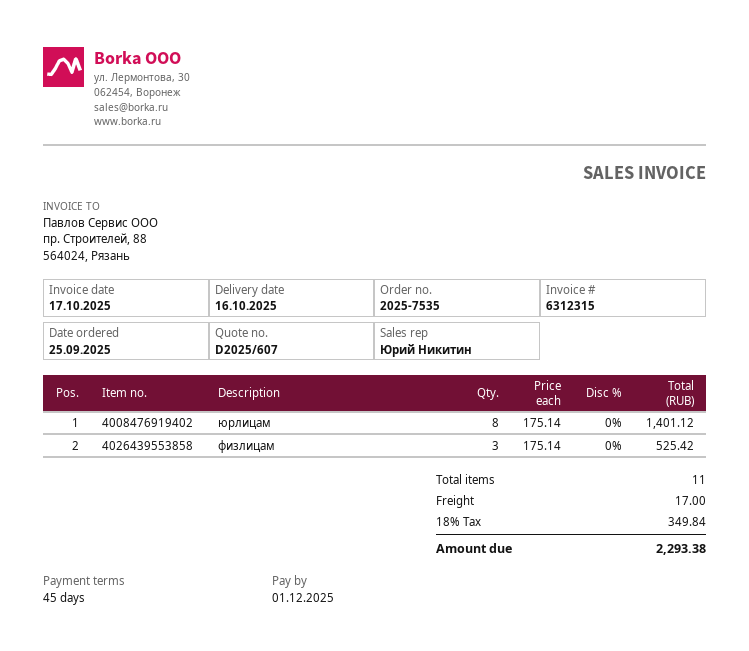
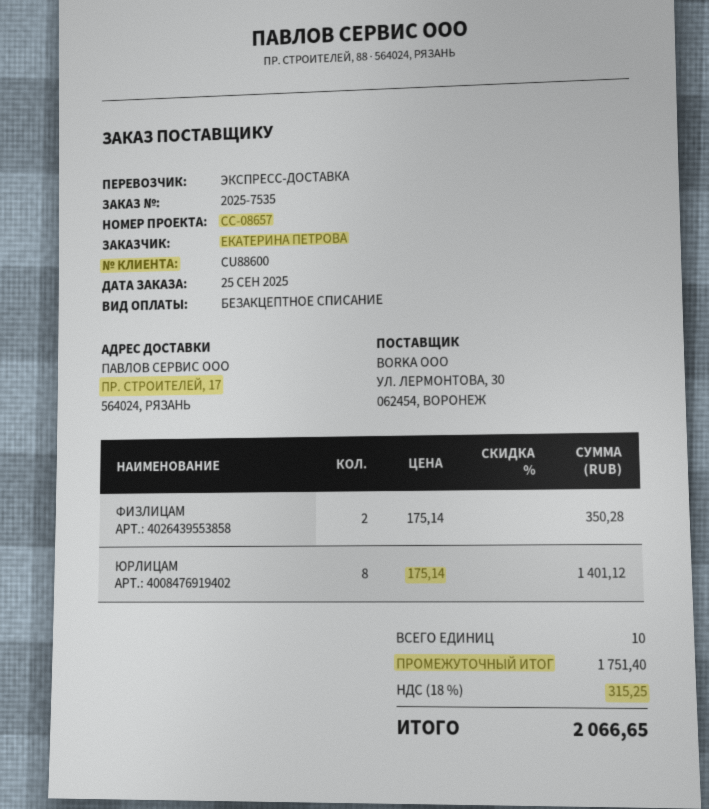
физлицам: 3 x 175.14 = 525.42 -> 2 x 175.14 = 350.28
total quantity: 11 -> 10
shipping: 17.00 -> none
tax: 18% = 349.84 -> 18% = 315.25
total: 2293.38 -> 2066.65

